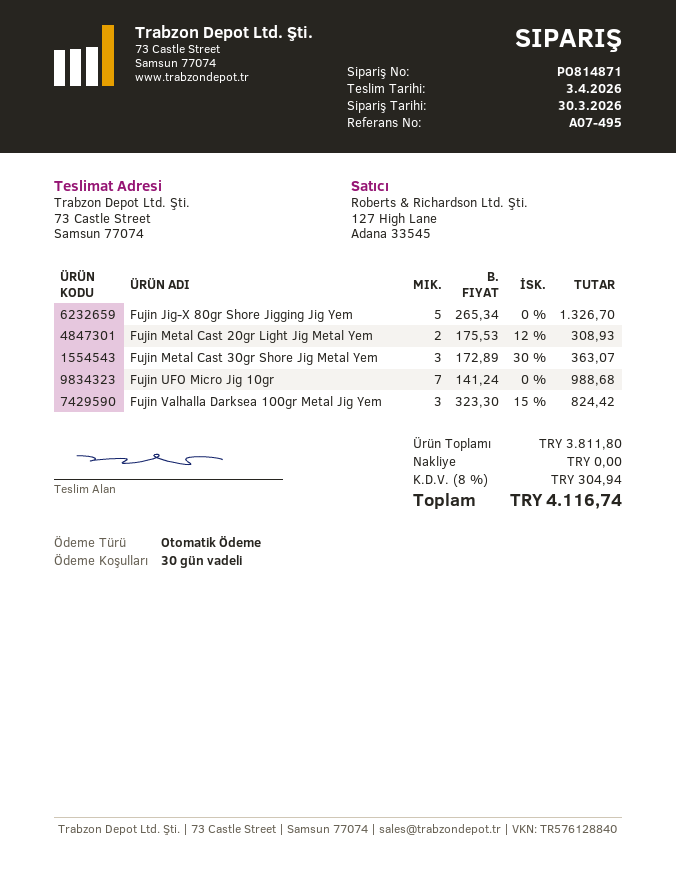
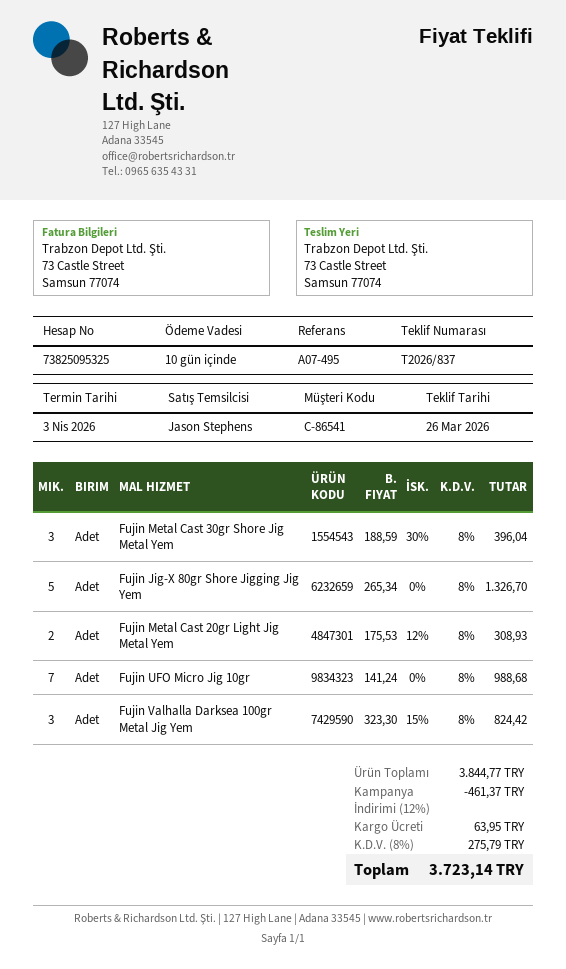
payment terms: 30 days -> 10 days
Fujin Metal Cast 30gr Shore Jig Metal Yem: 3 x 172.89 - 30% = 363.07 -> 3 x 188.59 - 30% = 396.04
subtotal: 3811.80 -> 3844.77
discount: none -> 12% = 461.37
shipping: 0.00 -> 63.95
tax: 8% = 304.94 -> 8% = 275.79
total: 4116.74 -> 3723.14

